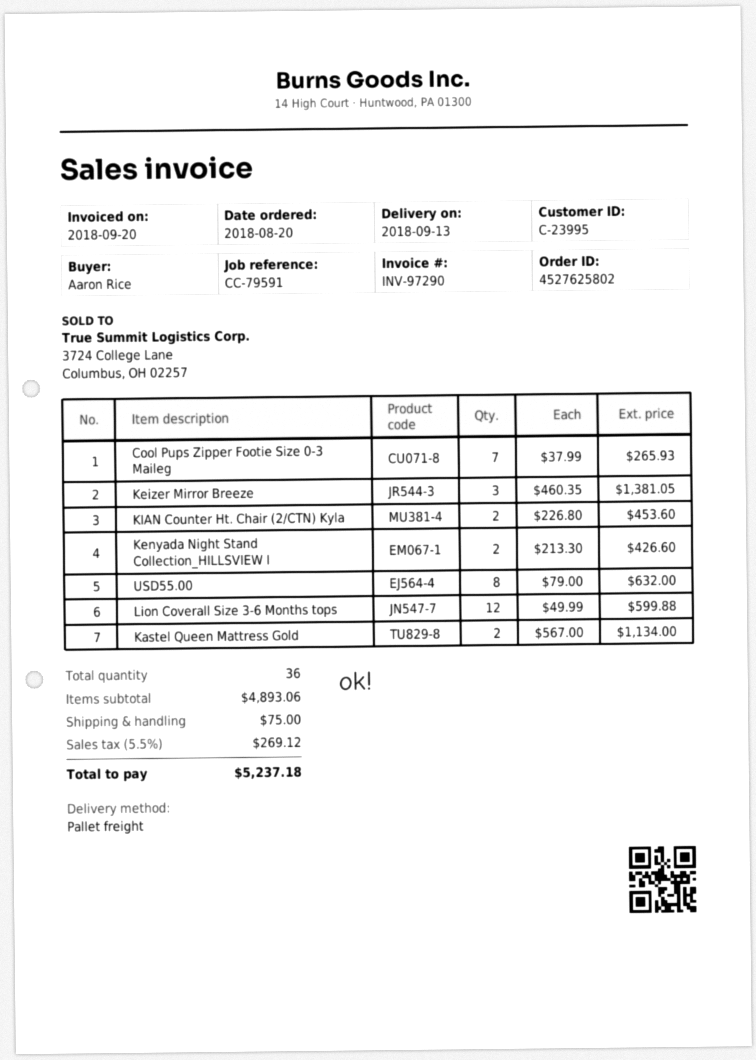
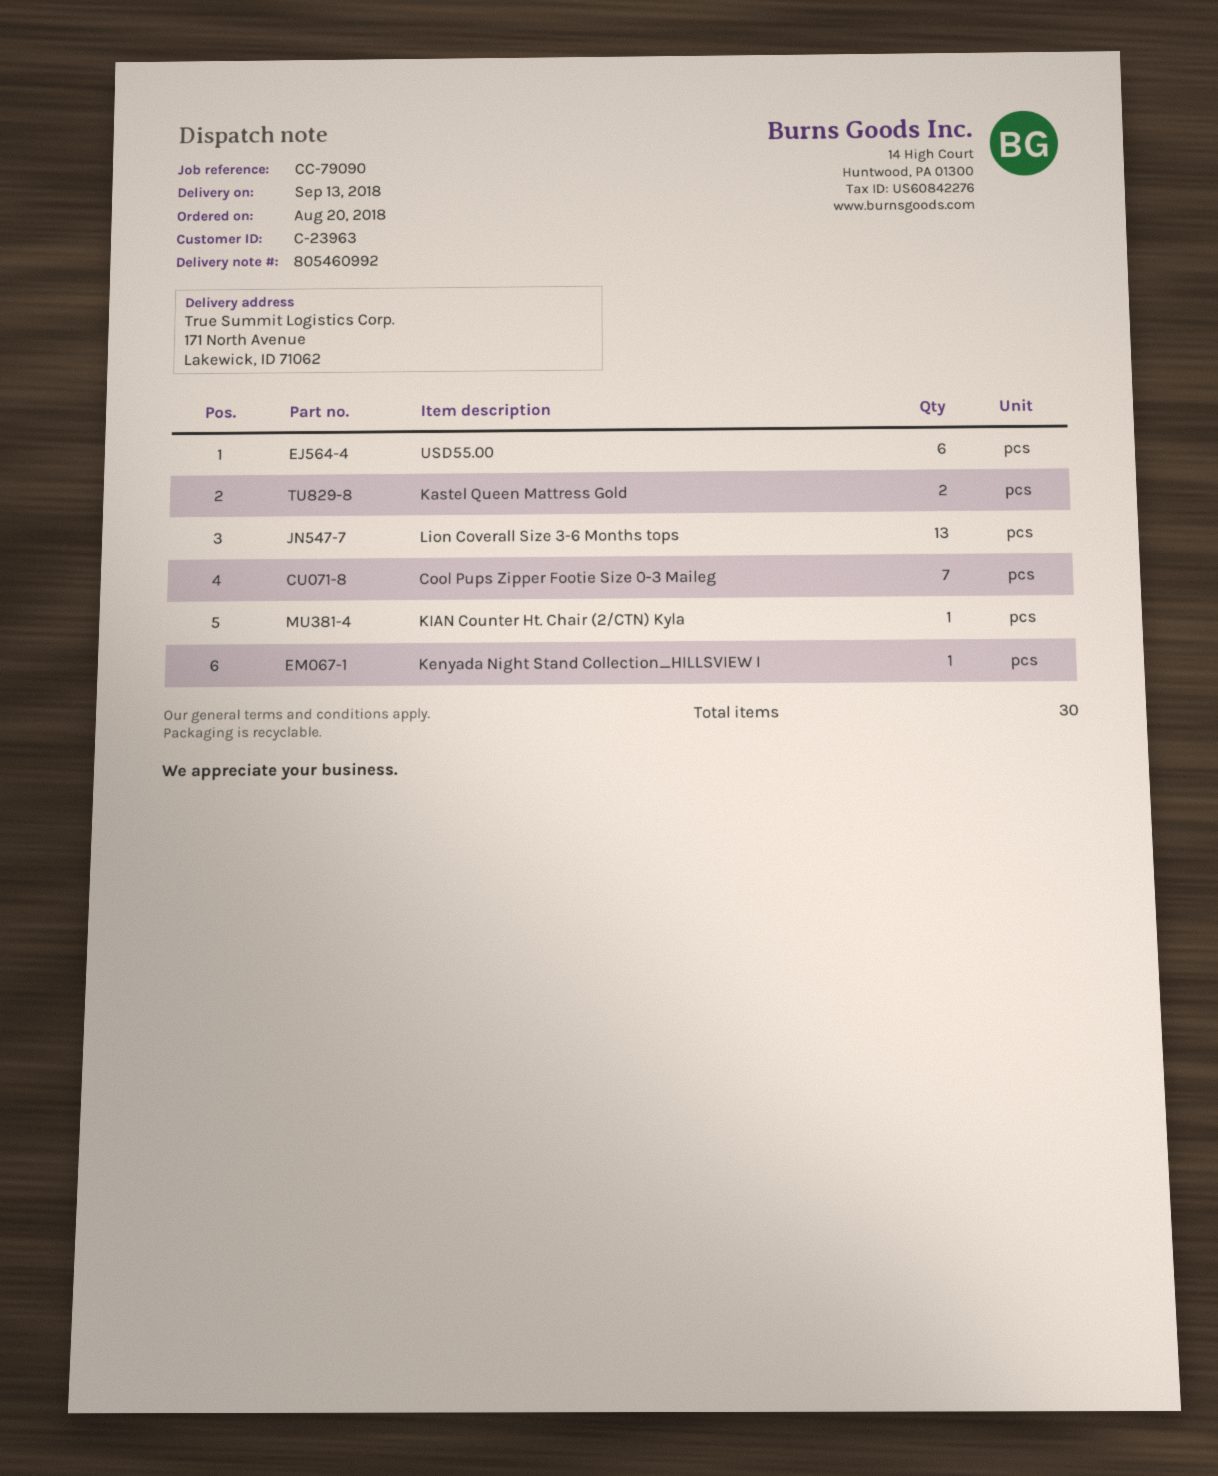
customer number: C-23995 -> C-23963
reference: CC-79591 -> CC-79090
Keizer Mirror Breeze: 3 -> none
KIAN Counter Ht. Chair (2/CTN) Kyla: 2 -> 1
Kenyada Night Stand Collection_HILLSVIEW I: 2 -> 1
USD55.00: 8 -> 6
Lion Coverall Size 3-6 Months tops: 12 -> 13
total quantity: 36 -> 30

